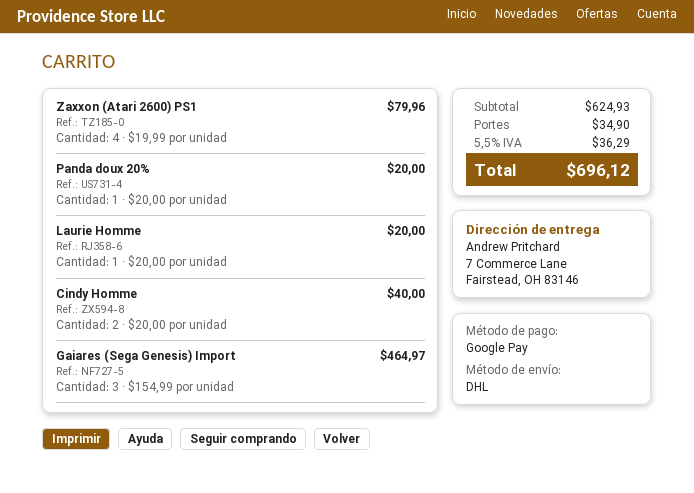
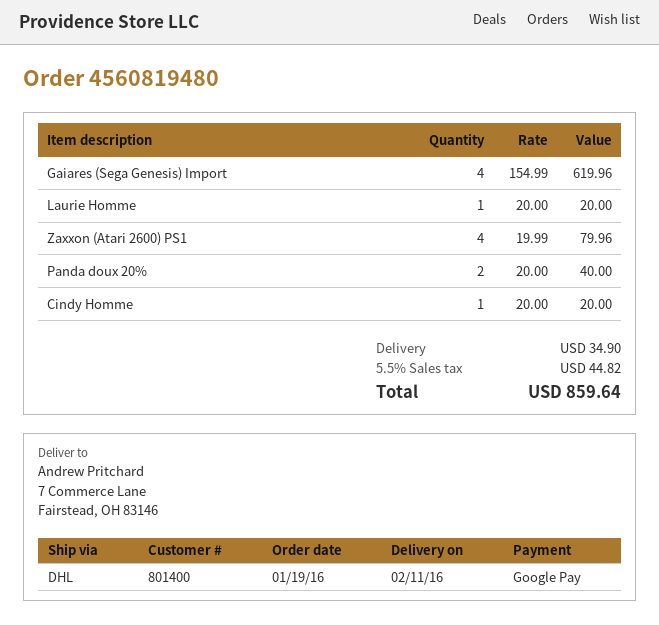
Panda doux 20%: 1 x 20.00 = 20.00 -> 2 x 20.00 = 40.00
Cindy Homme: 2 x 20.00 = 40.00 -> 1 x 20.00 = 20.00
Gaiares (Sega Genesis) Import: 3 x 154.99 = 464.97 -> 4 x 154.99 = 619.96
tax: 5.5% = 36.29 -> 5.5% = 44.82
total: 696.12 -> 859.64

